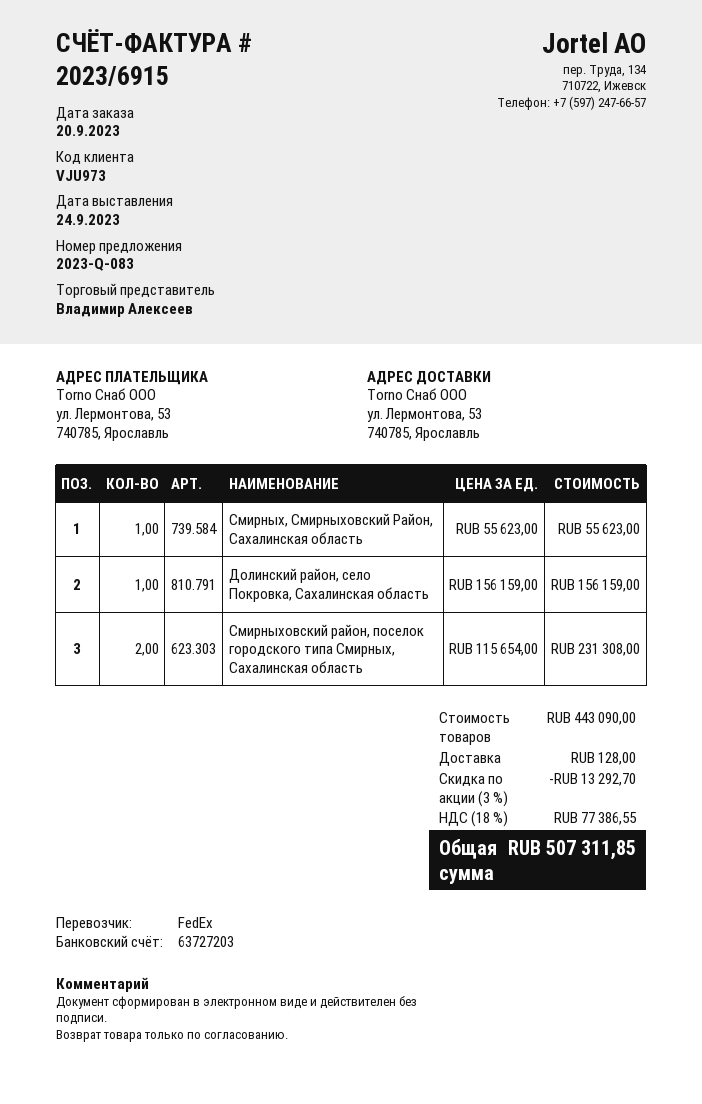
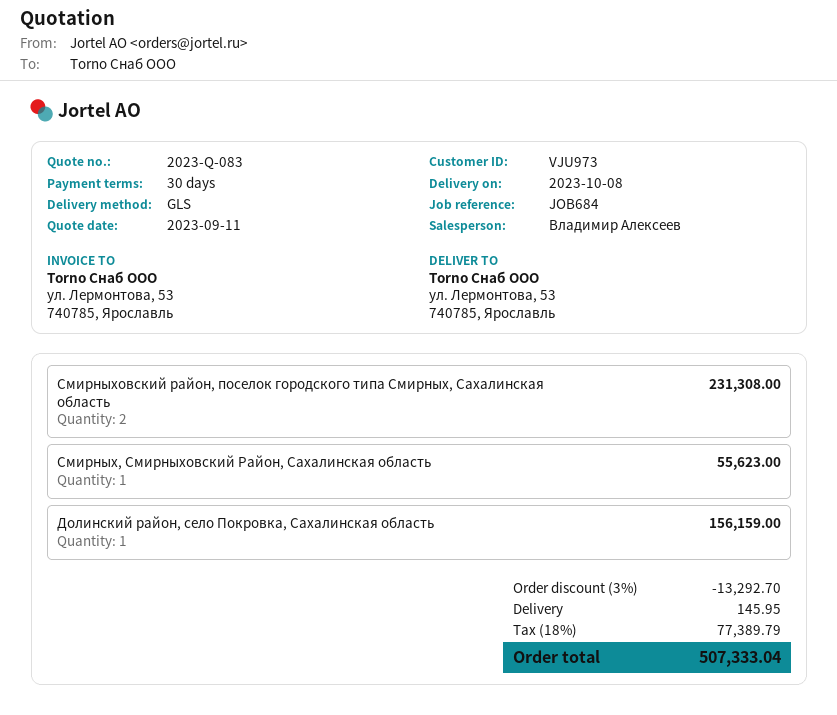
shipping method: FedEx -> GLS
shipping: 128.00 -> 145.95
tax: 18% = 77386.55 -> 18% = 77389.79
total: 507311.85 -> 507333.04

